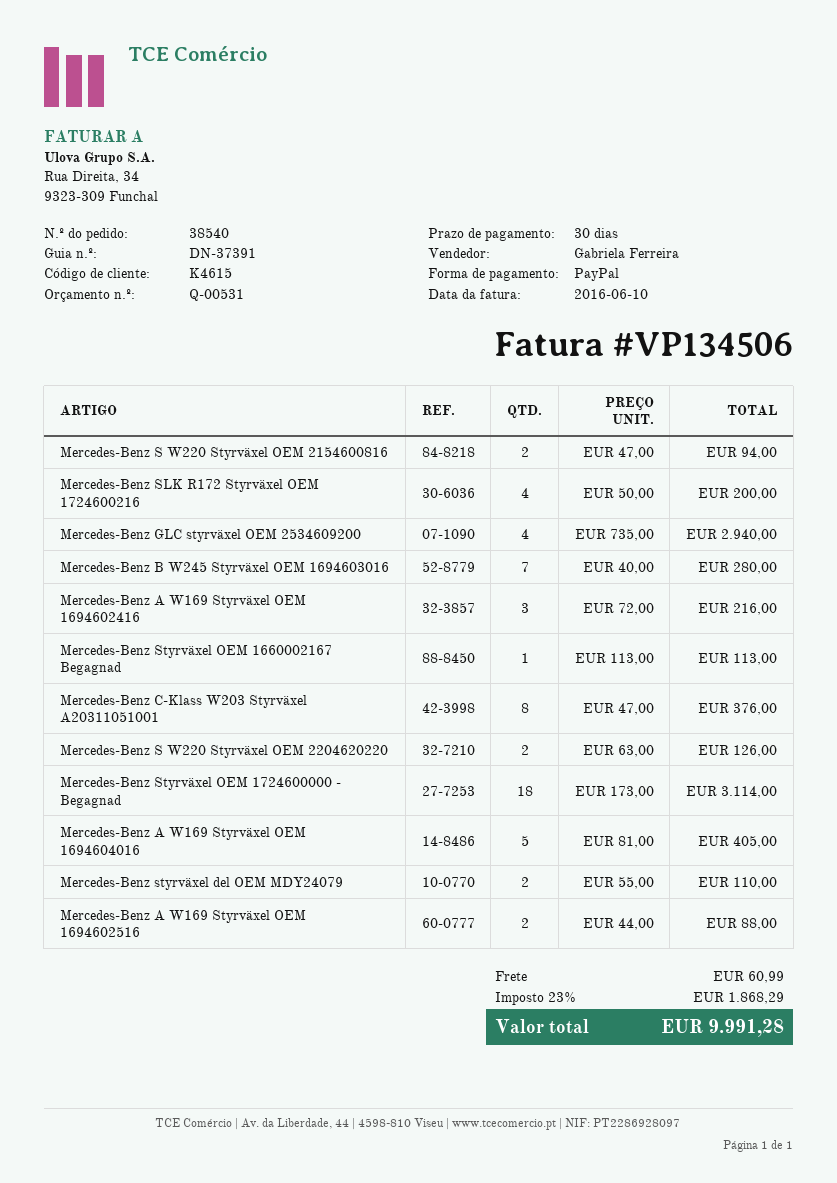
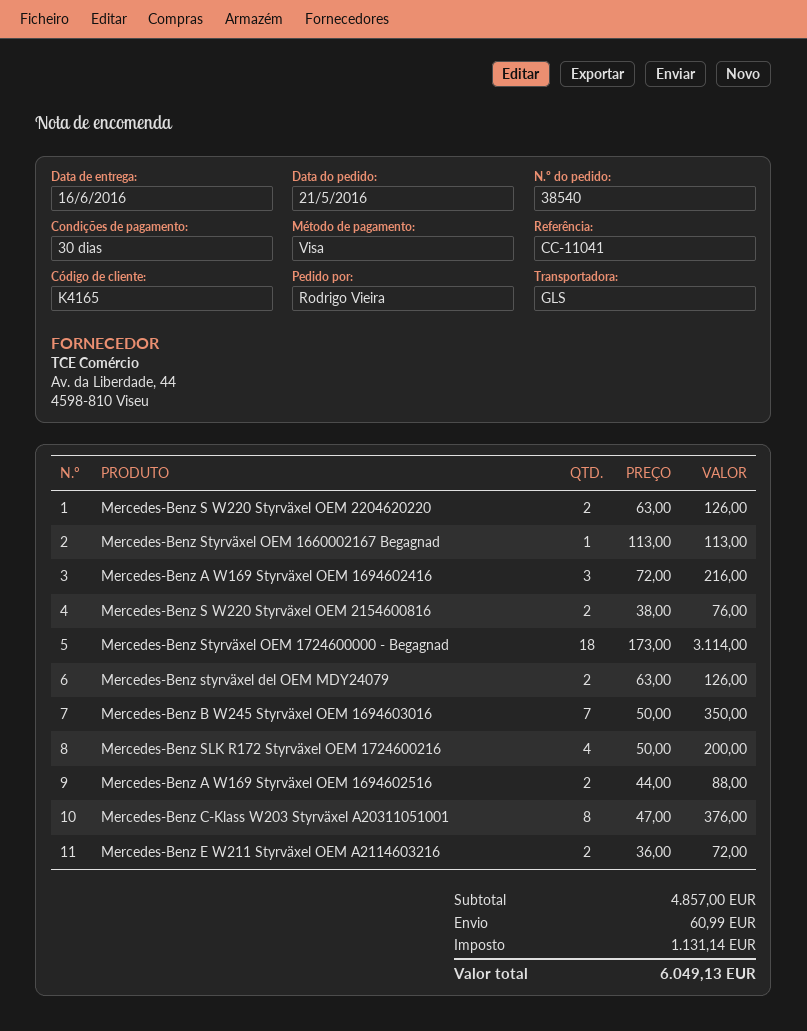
customer number: K4615 -> K4165
payment method: PayPal -> Visa
Mercedes-Benz S W220 Styrväxel OEM 2154600816: 2 x 47.00 = 94.00 -> 2 x 38.00 = 76.00
Mercedes-Benz GLC styrväxel OEM 2534609200: 4 x 735.00 = 2940.00 -> none
Mercedes-Benz B W245 Styrväxel OEM 1694603016: 7 x 40.00 = 280.00 -> 7 x 50.00 = 350.00
Mercedes-Benz A W169 Styrväxel OEM 1694604016: 5 x 81.00 = 405.00 -> none
Mercedes-Benz styrväxel del OEM MDY24079: 2 x 55.00 = 110.00 -> 2 x 63.00 = 126.00
Mercedes-Benz E W211 Styrväxel OEM A2114603216: none -> 2 x 36.00 = 72.00
tax: 1868.29 -> 1131.14
total: 9991.28 -> 6049.13

